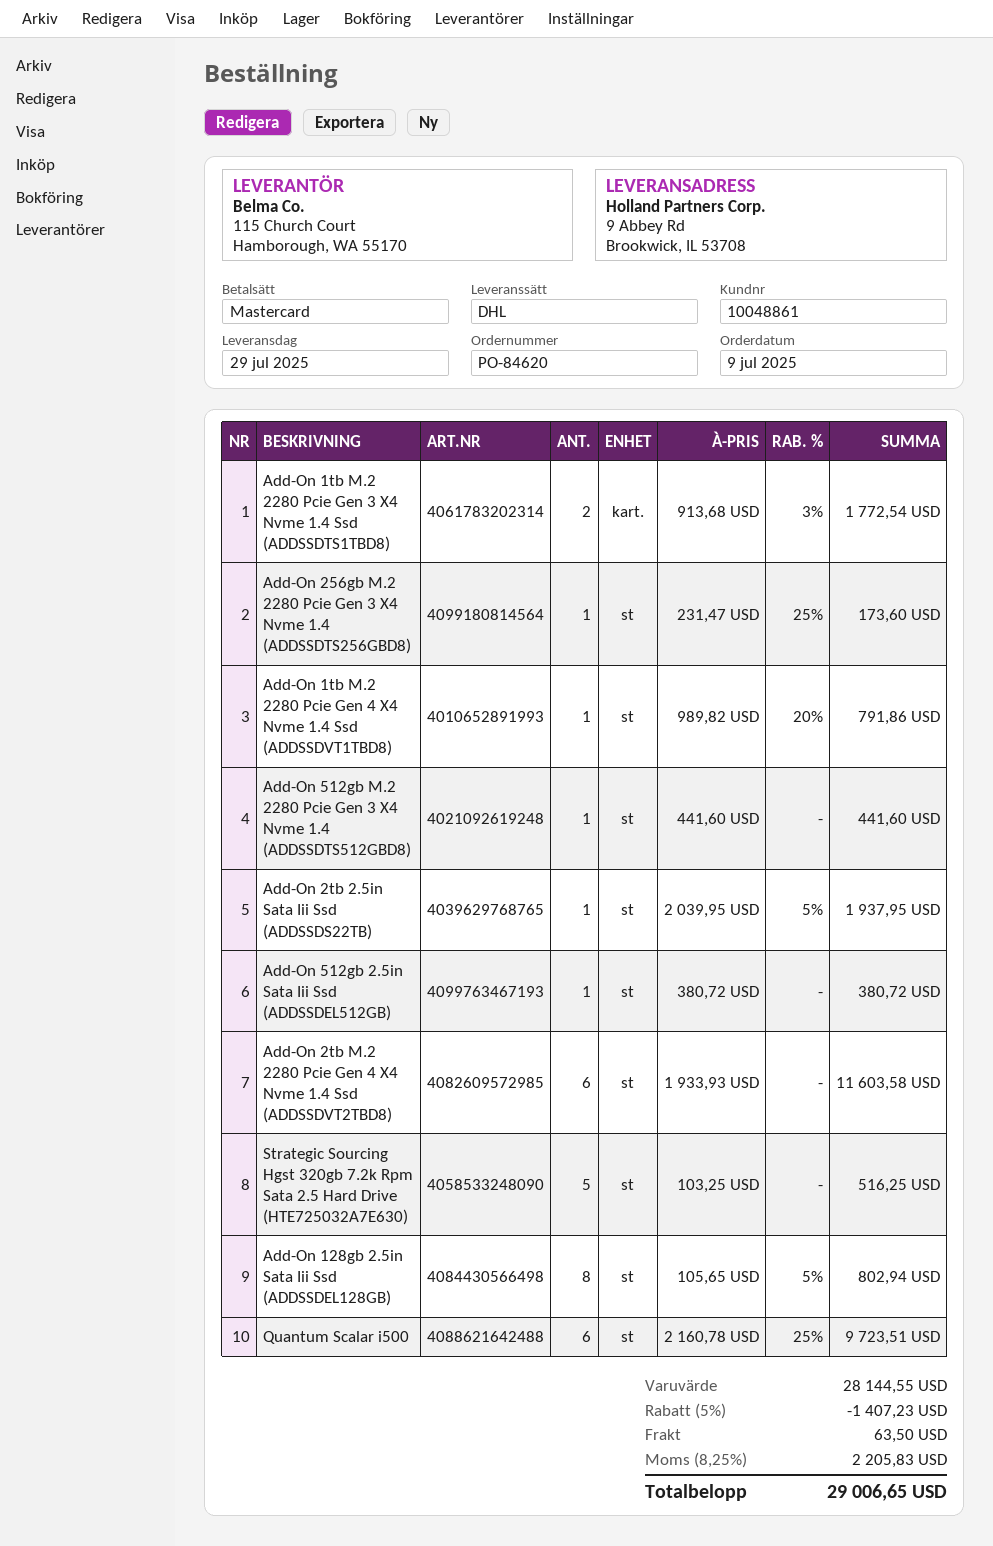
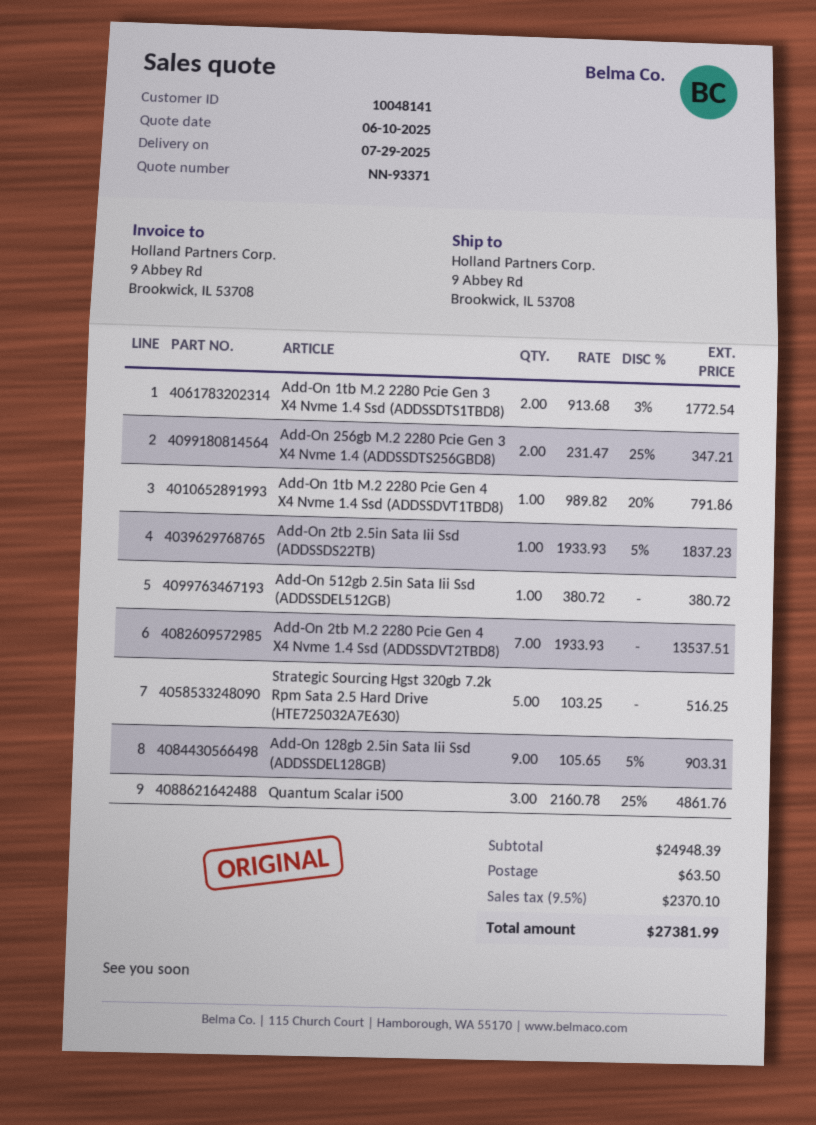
customer number: 10048861 -> 10048141
Add-On 256gb M.2 2280 Pcie Gen 3 X4 Nvme 1.4 (ADDSSDTS256GBD8): 1 x 231.47 - 25% = 173.60 -> 2 x 231.47 - 25% = 347.21
Add-On 512gb M.2 2280 Pcie Gen 3 X4 Nvme 1.4 (ADDSSDTS512GBD8): 1 x 441.60 = 441.60 -> none
Add-On 2tb 2.5in Sata Iii Ssd (ADDSSDS22TB): 1 x 2039.95 - 5% = 1937.95 -> 1 x 1933.93 - 5% = 1837.23
Add-On 2tb M.2 2280 Pcie Gen 4 X4 Nvme 1.4 Ssd (ADDSSDVT2TBD8): 6 x 1933.93 = 11603.58 -> 7 x 1933.93 = 13537.51
Add-On 128gb 2.5in Sata Iii Ssd (ADDSSDEL128GB): 8 x 105.65 - 5% = 802.94 -> 9 x 105.65 - 5% = 903.31
Quantum Scalar i500: 6 x 2160.78 - 25% = 9723.51 -> 3 x 2160.78 - 25% = 4861.76
subtotal: 28144.55 -> 24948.39
discount: 5% = 1407.23 -> none
tax: 8.25% = 2205.83 -> 9.5% = 2370.10
total: 29006.65 -> 27381.99

